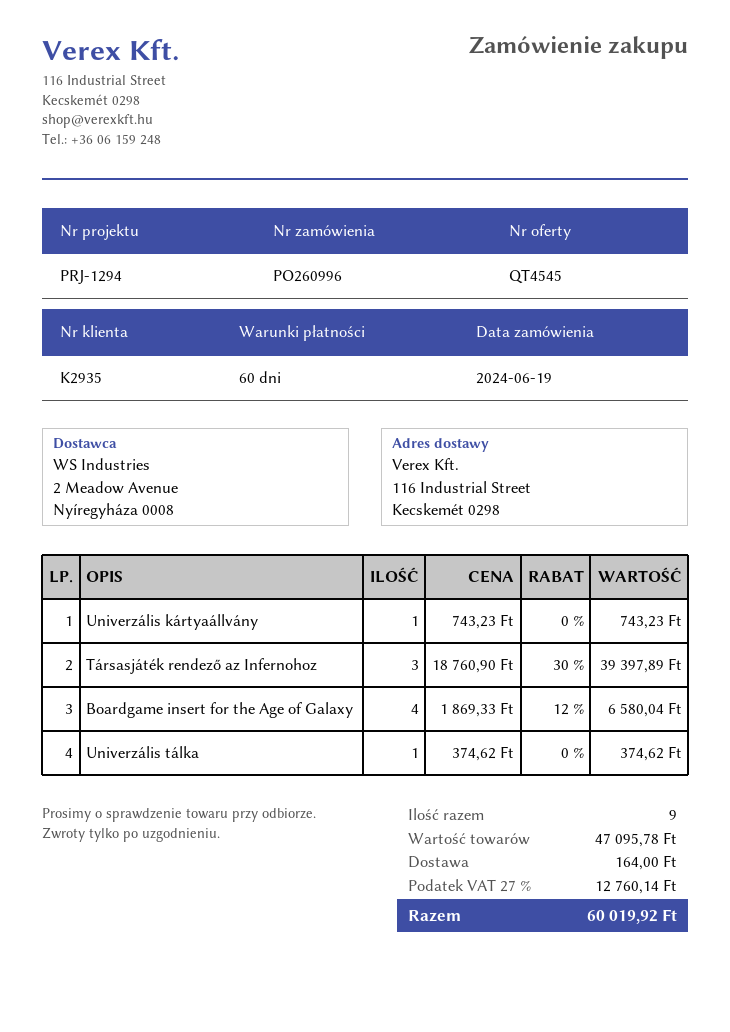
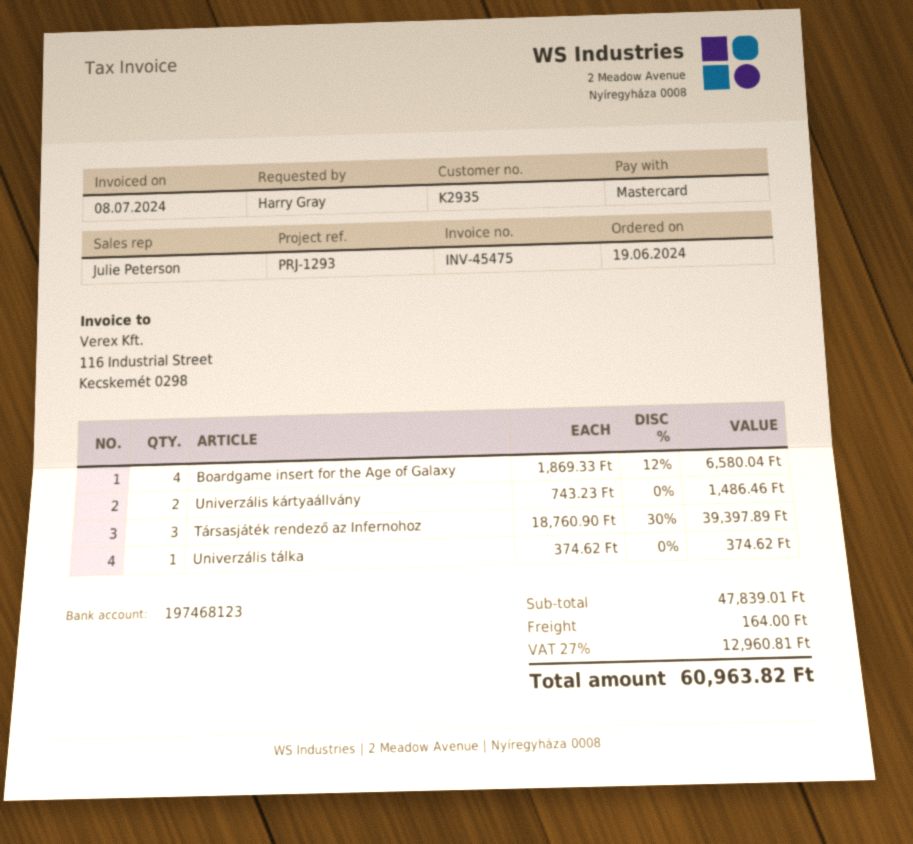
reference: PRJ-1294 -> PRJ-1293
Univerzális kártyaállvány: 1 x 743.23 = 743.23 -> 2 x 743.23 = 1486.46
subtotal: 47095.78 -> 47839.01
tax: 27% = 12760.14 -> 27% = 12960.81
total: 60019.92 -> 60963.82

